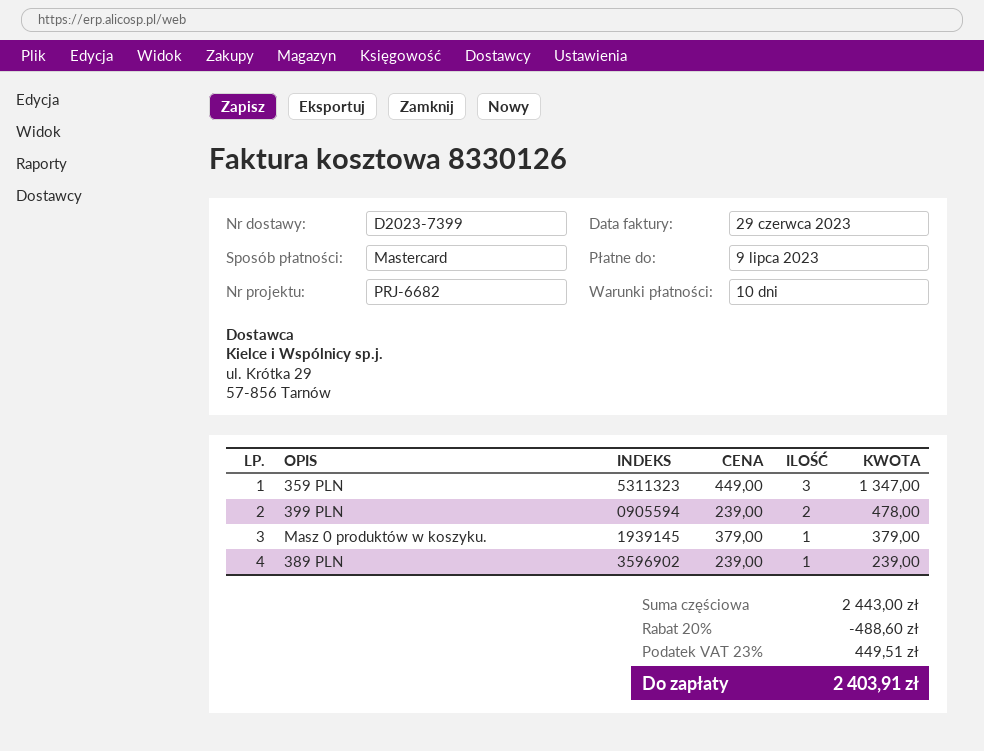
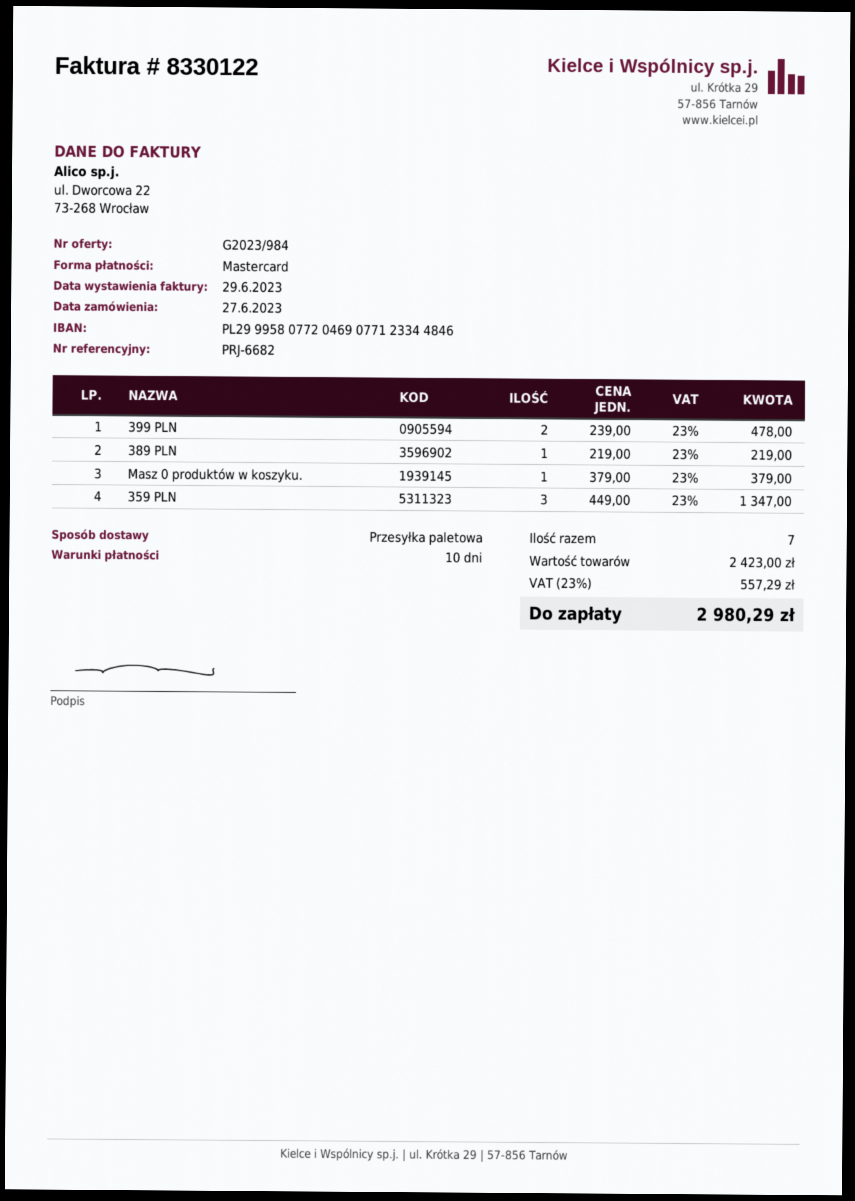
invoice number: 8330126 -> 8330122
389 PLN: 1 x 239.00 = 239.00 -> 1 x 219.00 = 219.00
subtotal: 2443.00 -> 2423.00
discount: 20% = 488.60 -> none
tax: 23% = 449.51 -> 23% = 557.29
total: 2403.91 -> 2980.29

